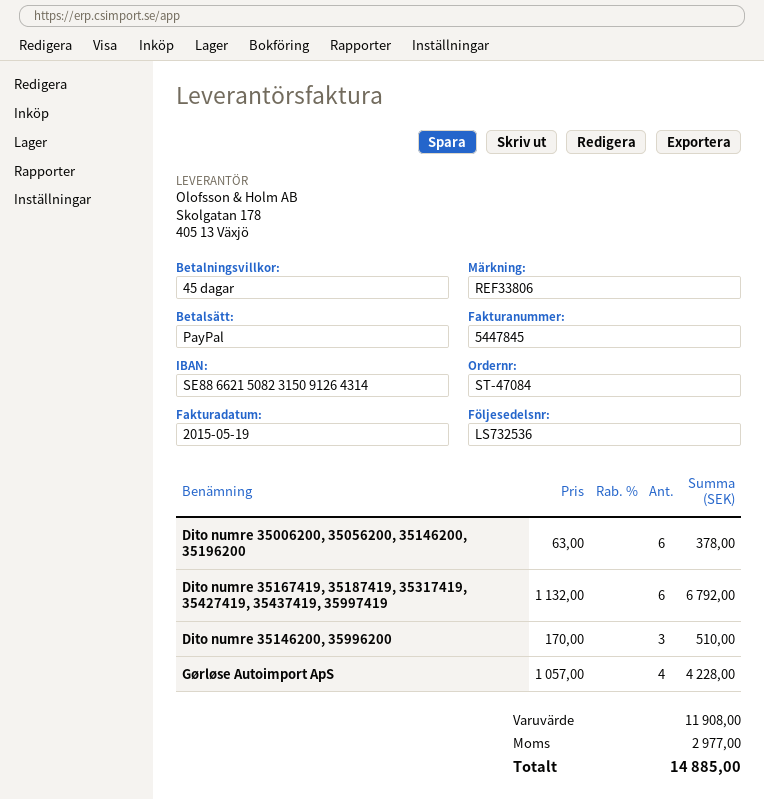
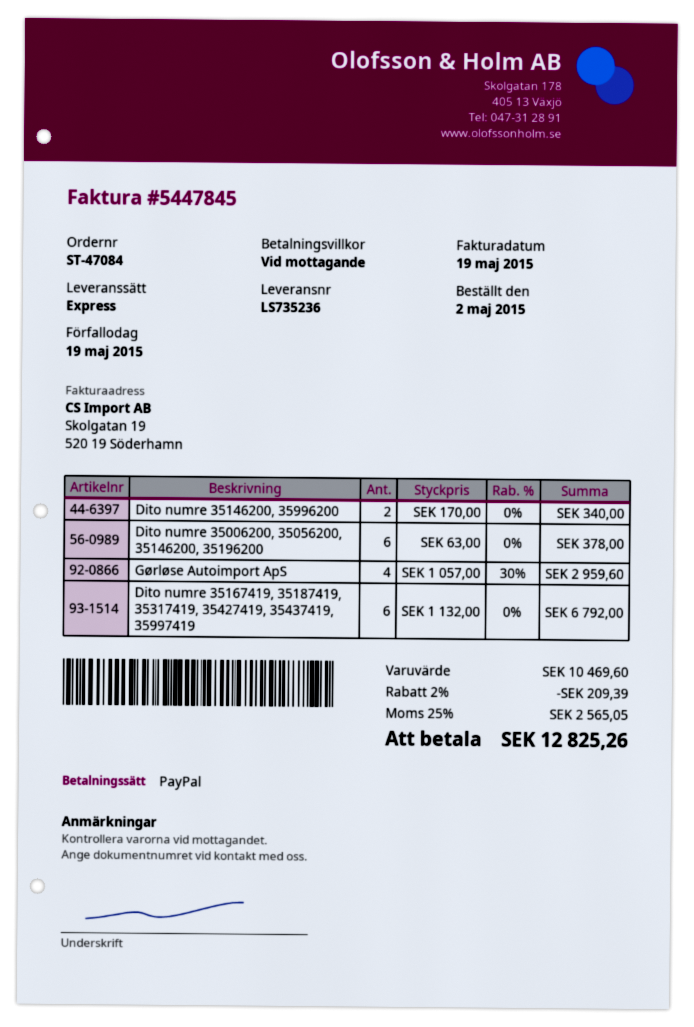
delivery note number: LS732536 -> LS735236
payment terms: 45 days -> on receipt
Dito numre 35146200, 35996200: 3 x 170.00 = 510.00 -> 2 x 170.00 = 340.00
Gørløse Autoimport ApS: 4 x 1057.00 = 4228.00 -> 4 x 1057.00 - 30% = 2959.60
subtotal: 11908.00 -> 10469.60
discount: none -> 2% = 209.39
tax: 2977.00 -> 2565.05
total: 14885.00 -> 12825.26

